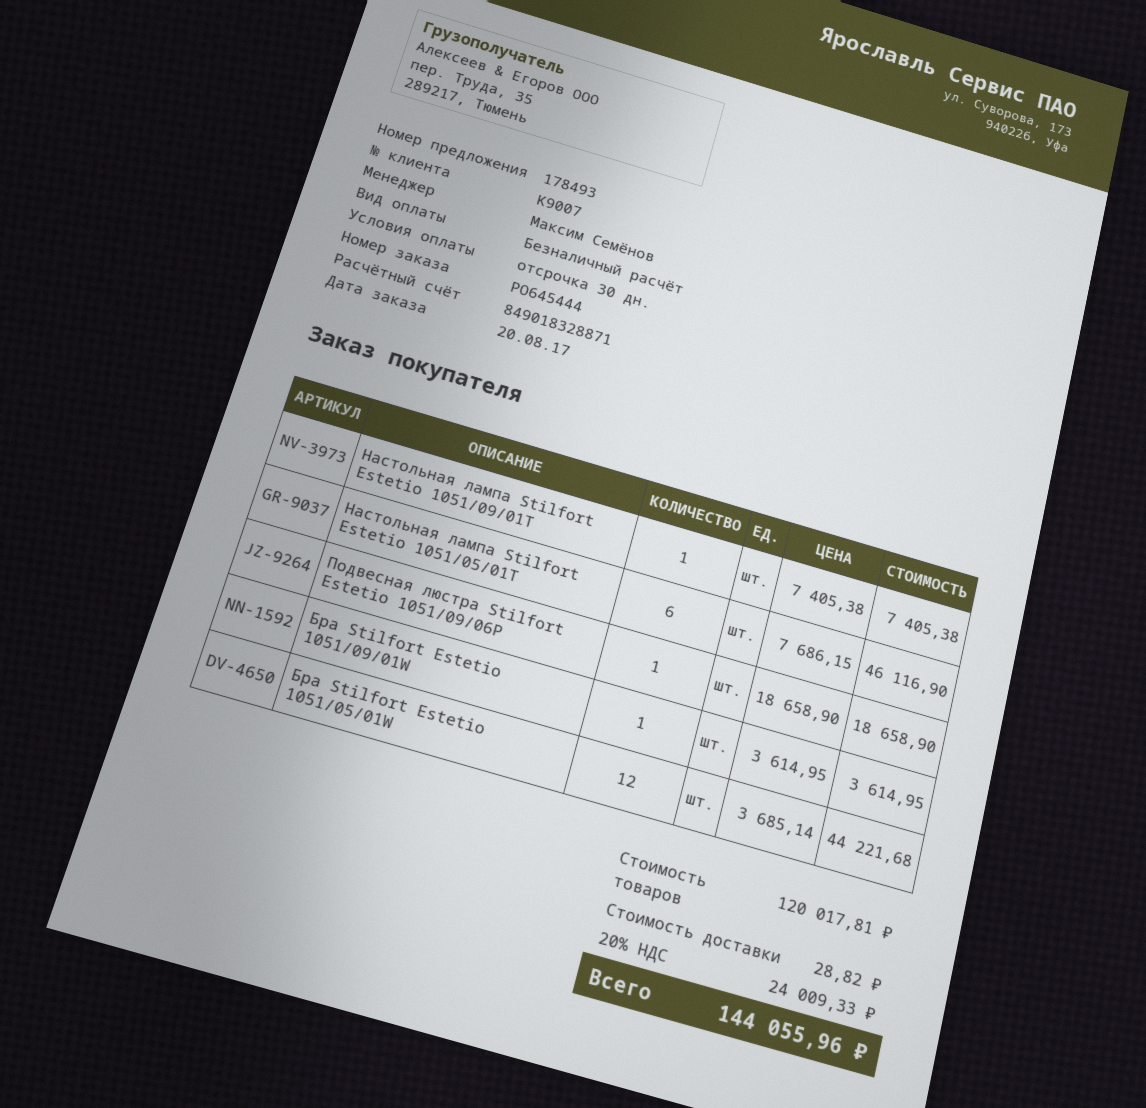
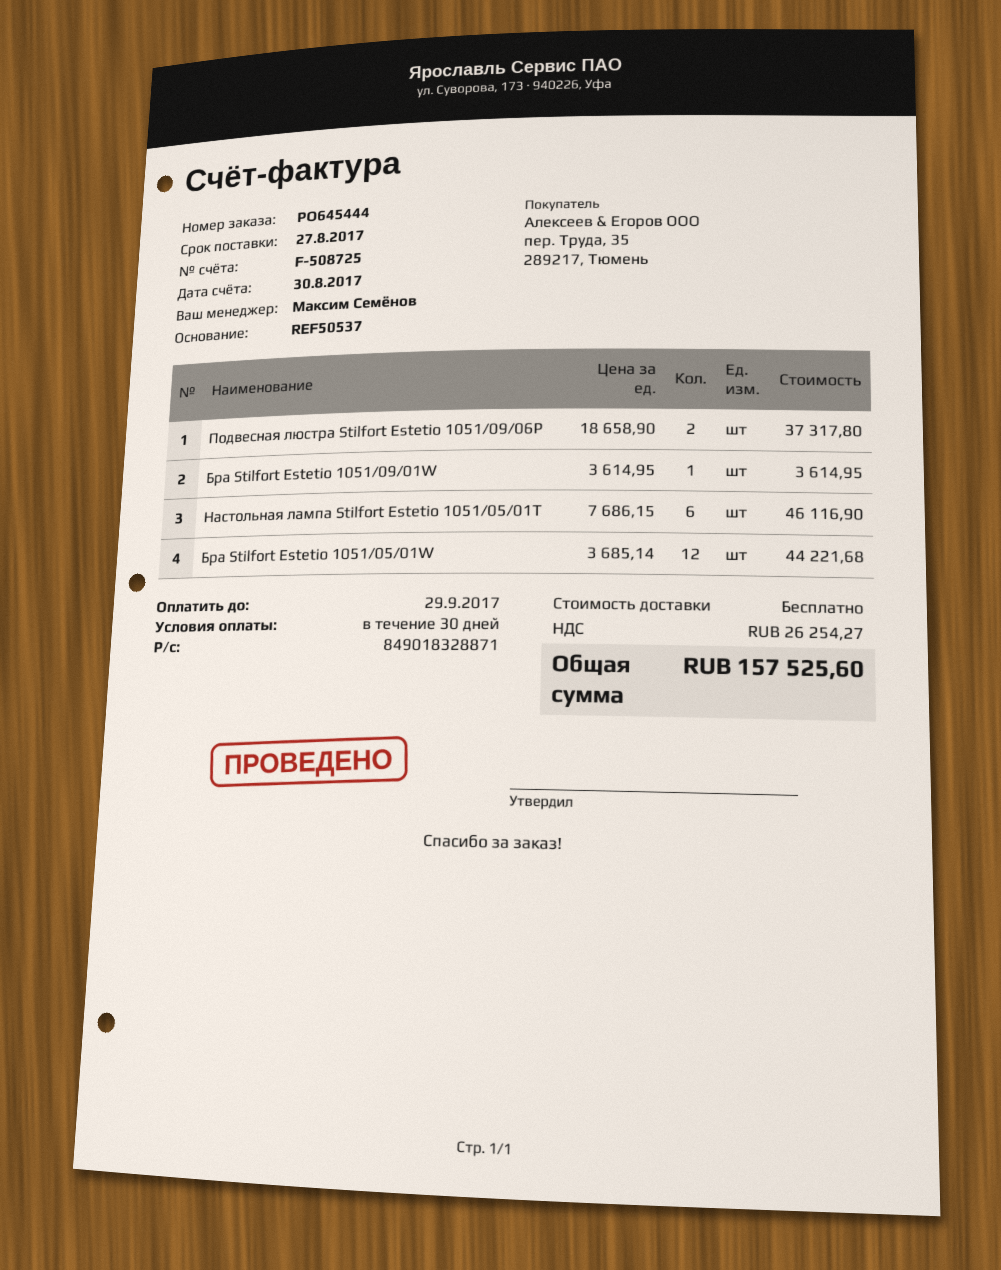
Настольная лампа Stilfort Estetio 1051/09/01T: 1 x 7405.38 = 7405.38 -> none
Подвесная люстра Stilfort Estetio 1051/09/06P: 1 x 18658.90 = 18658.90 -> 2 x 18658.90 = 37317.80
shipping: 28.82 -> 0.00
tax: 24009.33 -> 26254.27
total: 144055.96 -> 157525.60

